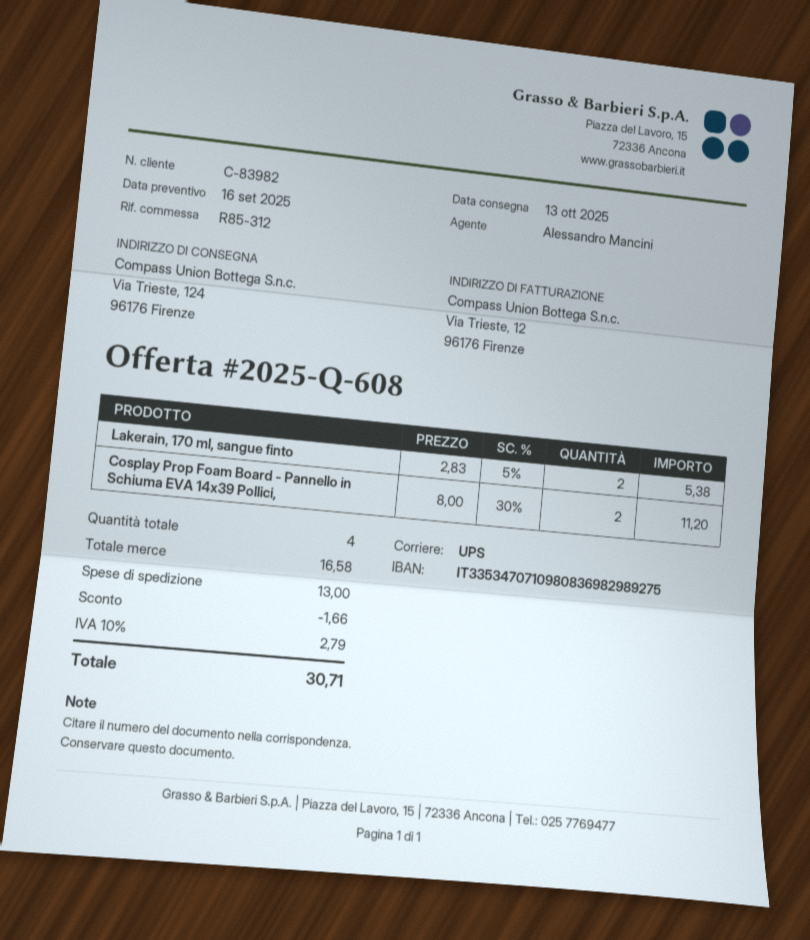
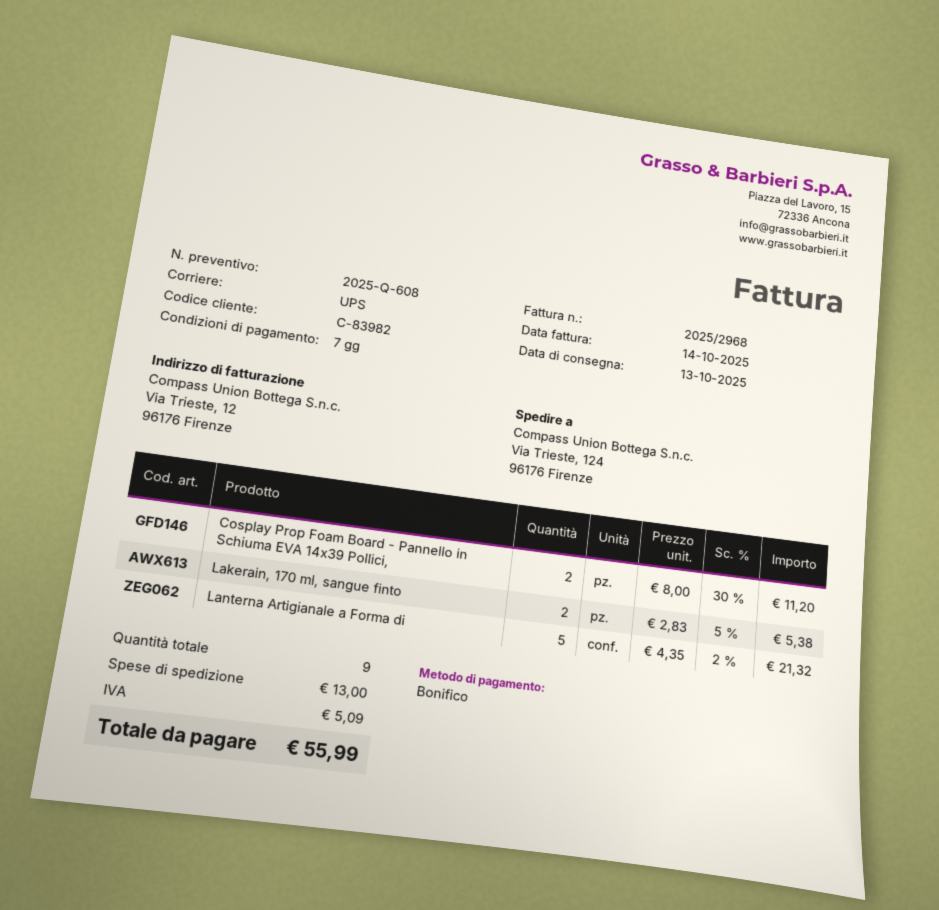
Lanterna Artigianale a Forma di: none -> 5 x 4.35 - 2% = 21.32
total quantity: 4 -> 9
discount: 1.66 -> none
tax: 2.79 -> 5.09
total: 30.71 -> 55.99

